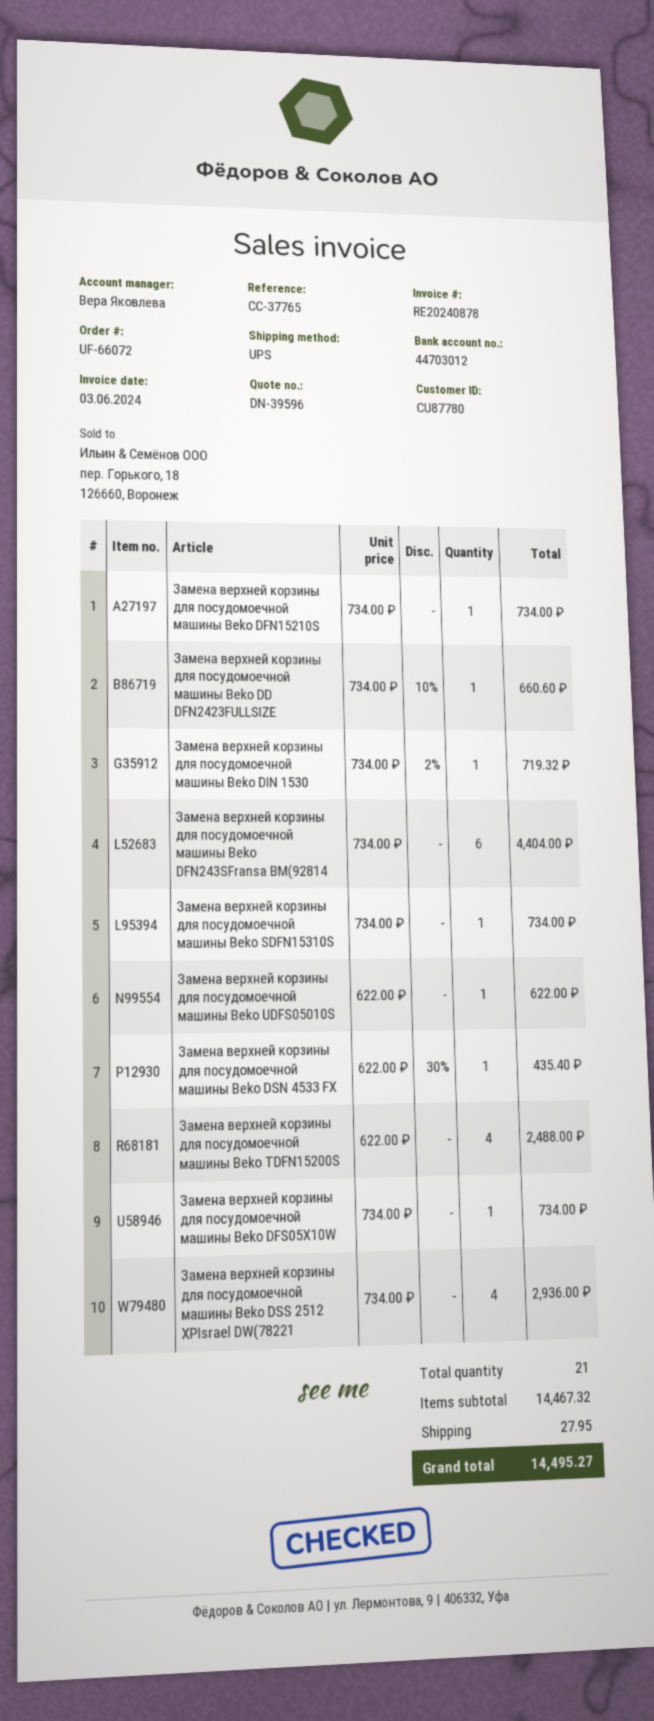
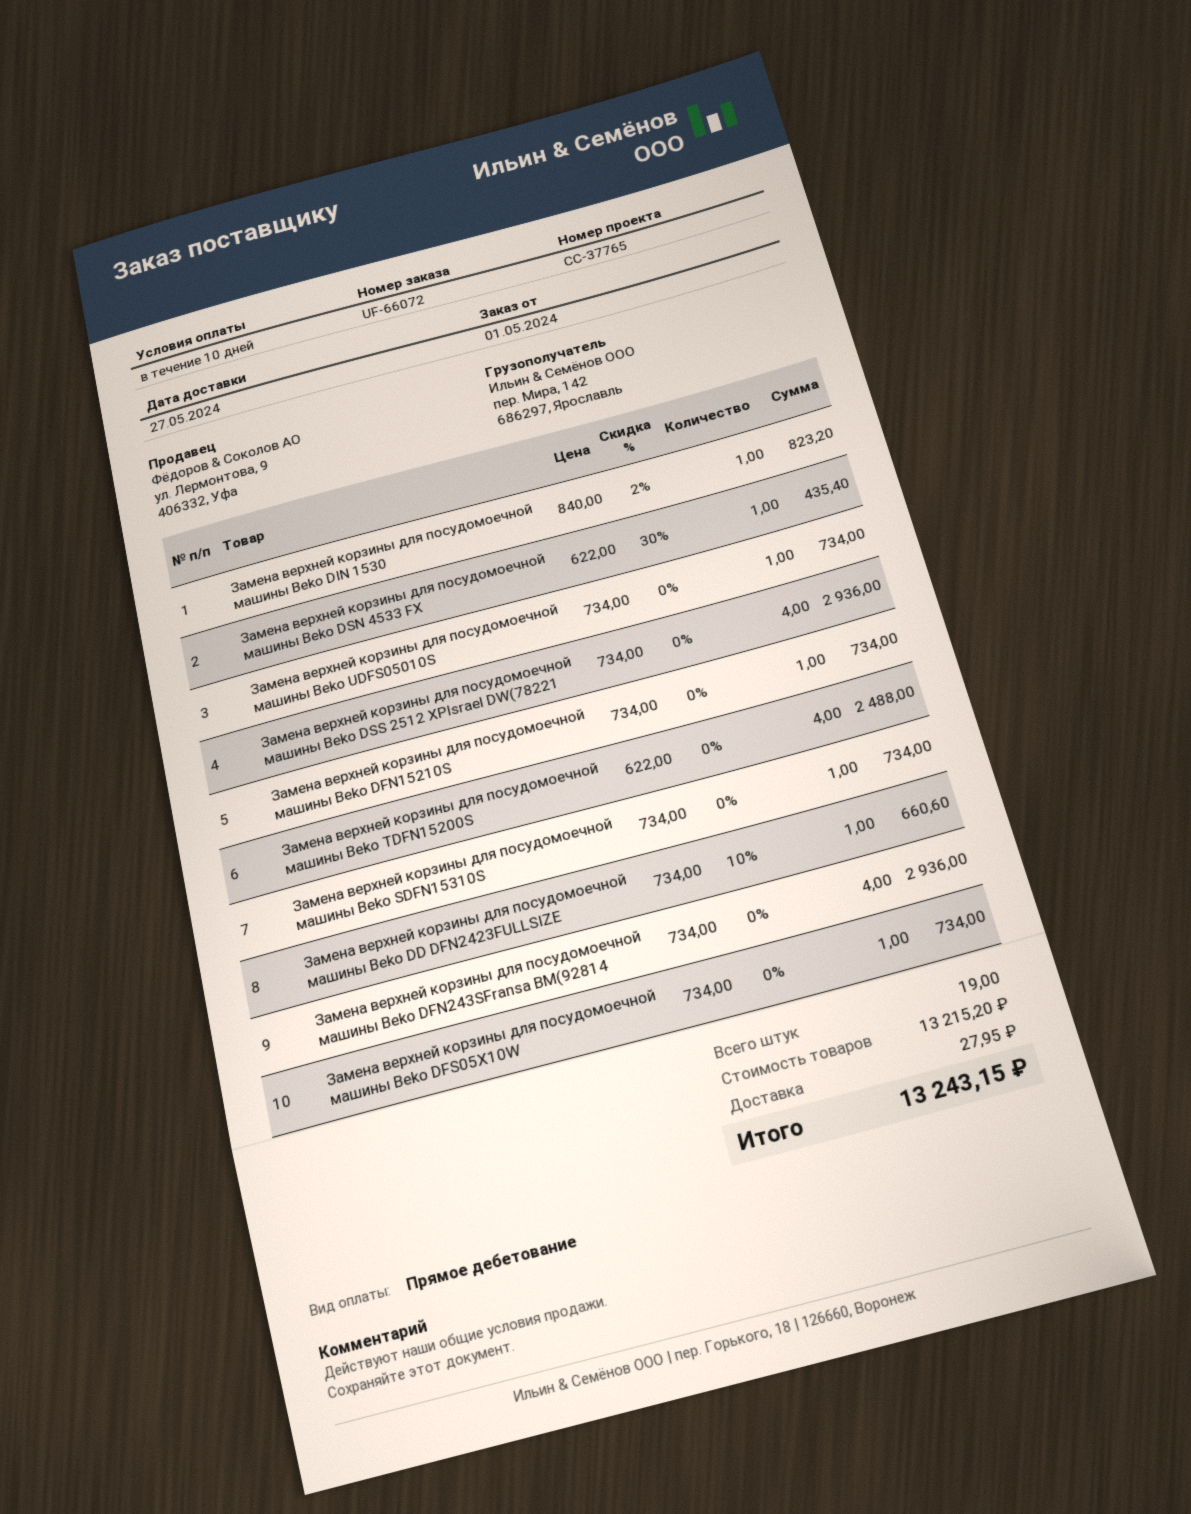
Замена верхней корзины для посудомоечной машины Beko DIN 1530: 1 x 734.00 - 2% = 719.32 -> 1 x 840.00 - 2% = 823.20
Замена верхней корзины для посудомоечной машины Beko DFN243SFransa BM(92814: 6 x 734.00 = 4404.00 -> 4 x 734.00 = 2936.00
Замена верхней корзины для посудомоечной машины Beko UDFS05010S: 1 x 622.00 = 622.00 -> 1 x 734.00 = 734.00
total quantity: 21 -> 19
subtotal: 14467.32 -> 13215.20
total: 14495.27 -> 13243.15

